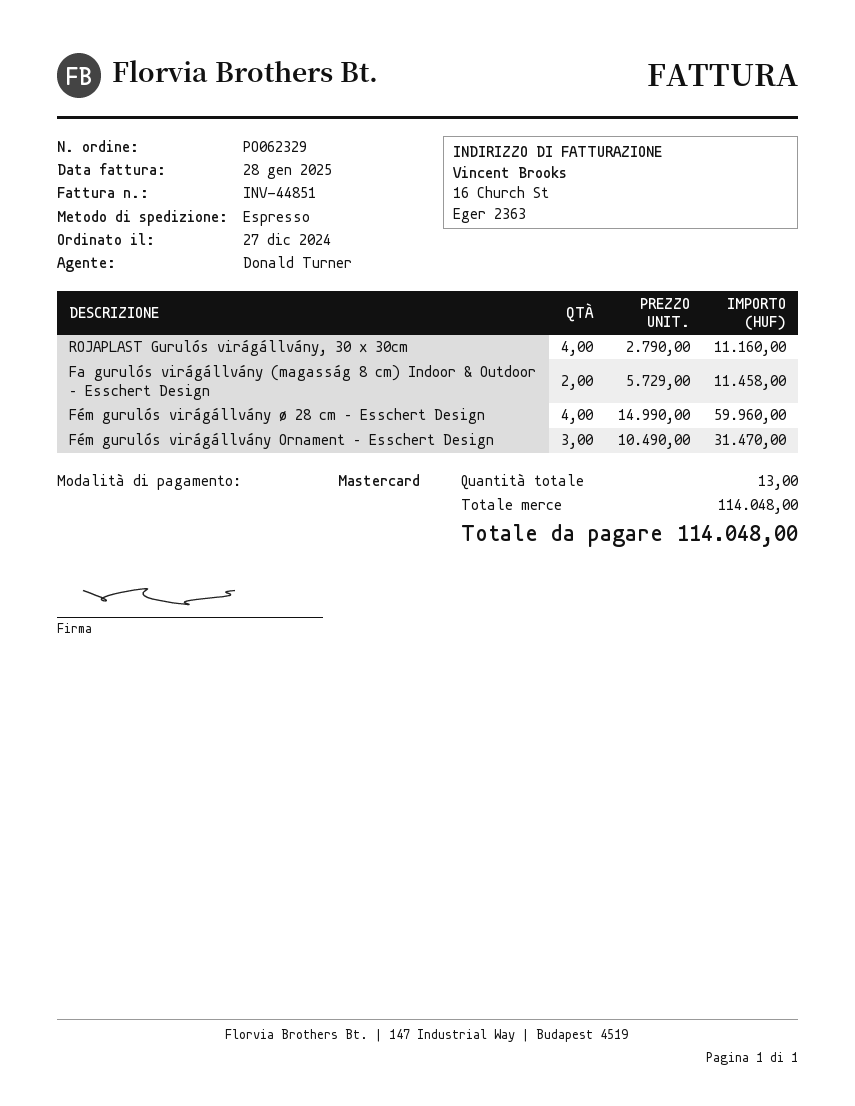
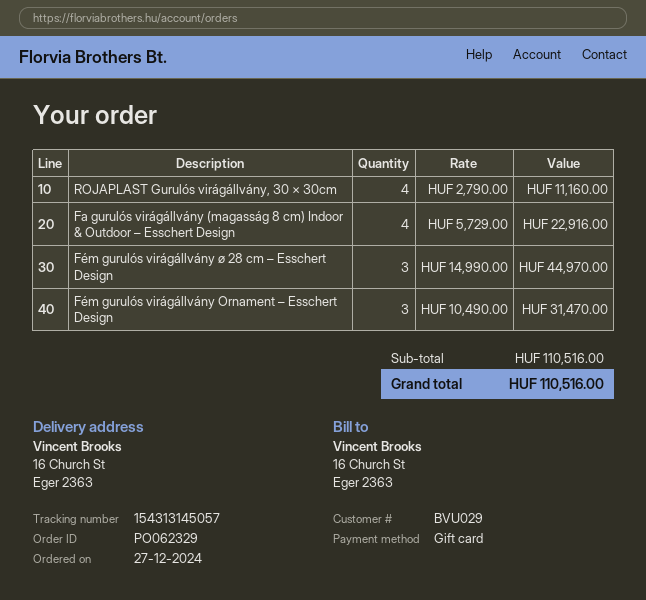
payment method: Mastercard -> gift card
Fa gurulós virágállvány (magasság 8 cm) Indoor & Outdoor – Esschert Design: 2 x 5729.00 = 11458.00 -> 4 x 5729.00 = 22916.00
Fém gurulós virágállvány ø 28 cm – Esschert Design: 4 x 14990.00 = 59960.00 -> 3 x 14990.00 = 44970.00
subtotal: 114048.00 -> 110516.00
total: 114048.00 -> 110516.00

